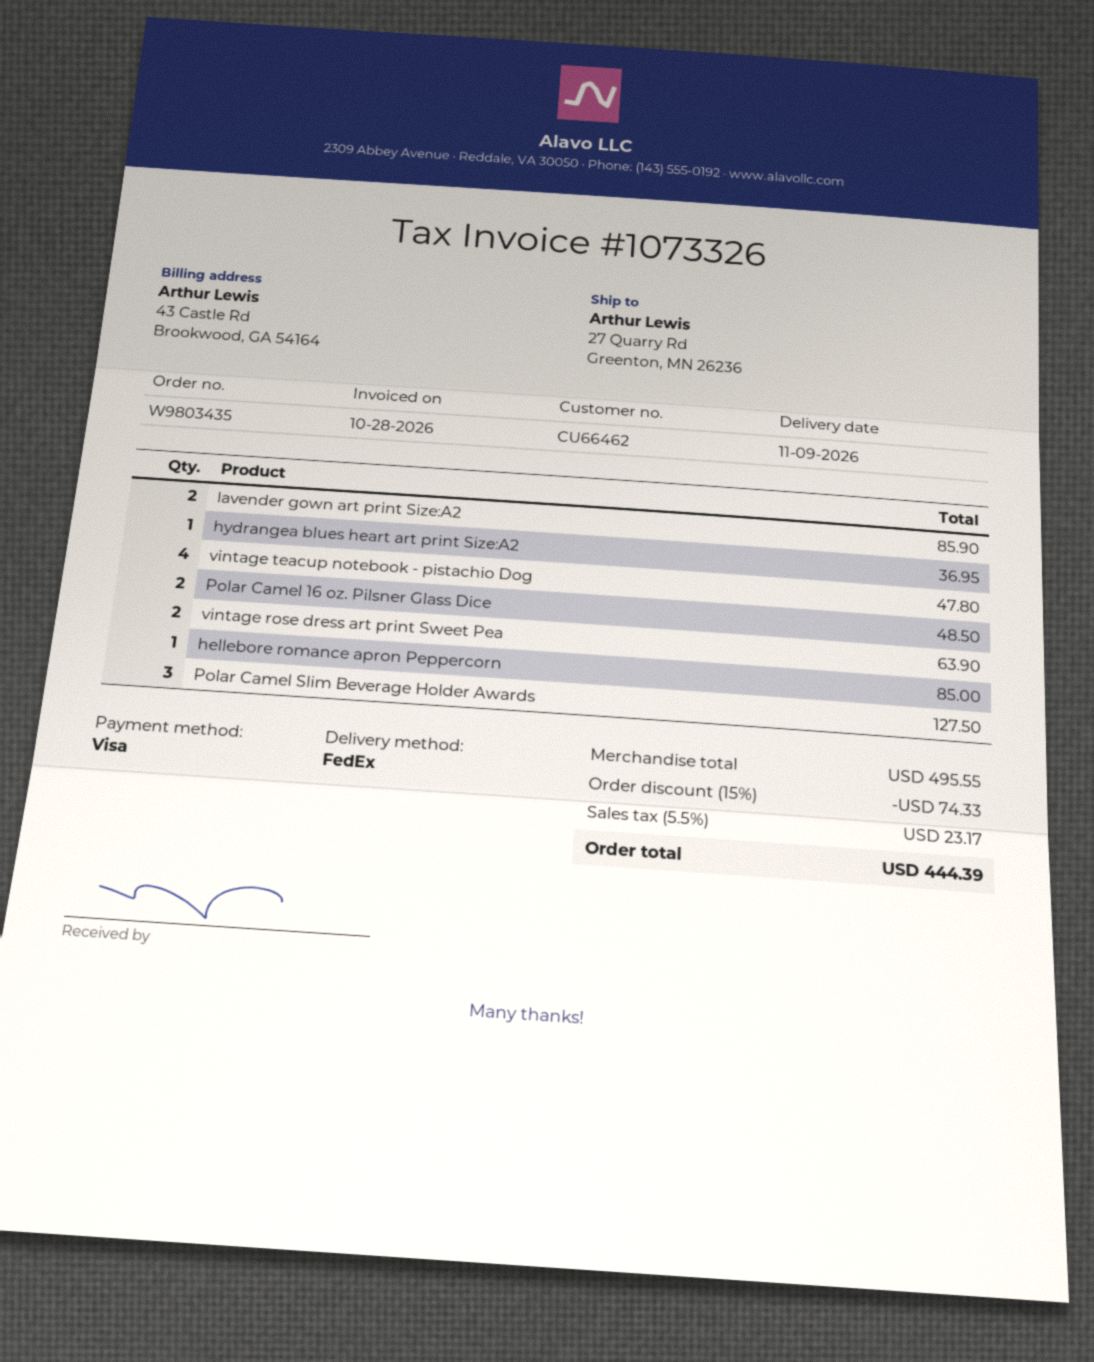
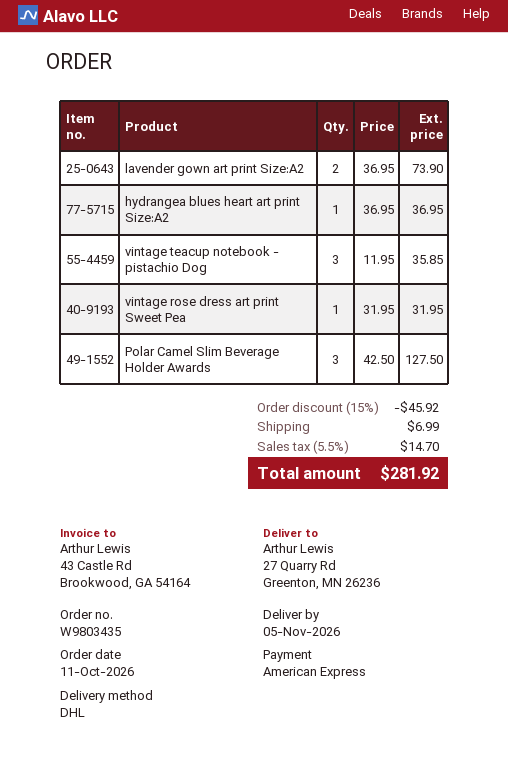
delivery date: 2026-11-09 -> 2026-11-05
payment method: Visa -> American Express
shipping method: FedEx -> DHL
lavender gown art print Size:A2: 2 for 85.90 -> 2 for 73.90
vintage teacup notebook - pistachio Dog: 4 for 47.80 -> 3 for 35.85
Polar Camel 16 oz. Pilsner Glass Dice: 2 for 48.50 -> none
vintage rose dress art print Sweet Pea: 2 for 63.90 -> 1 for 31.95
hellebore romance apron Peppercorn: 1 for 85.00 -> none
discount: 15% = 74.33 -> 15% = 45.92
shipping: none -> 6.99
tax: 5.5% = 23.17 -> 5.5% = 14.70
total: 444.39 -> 281.92

